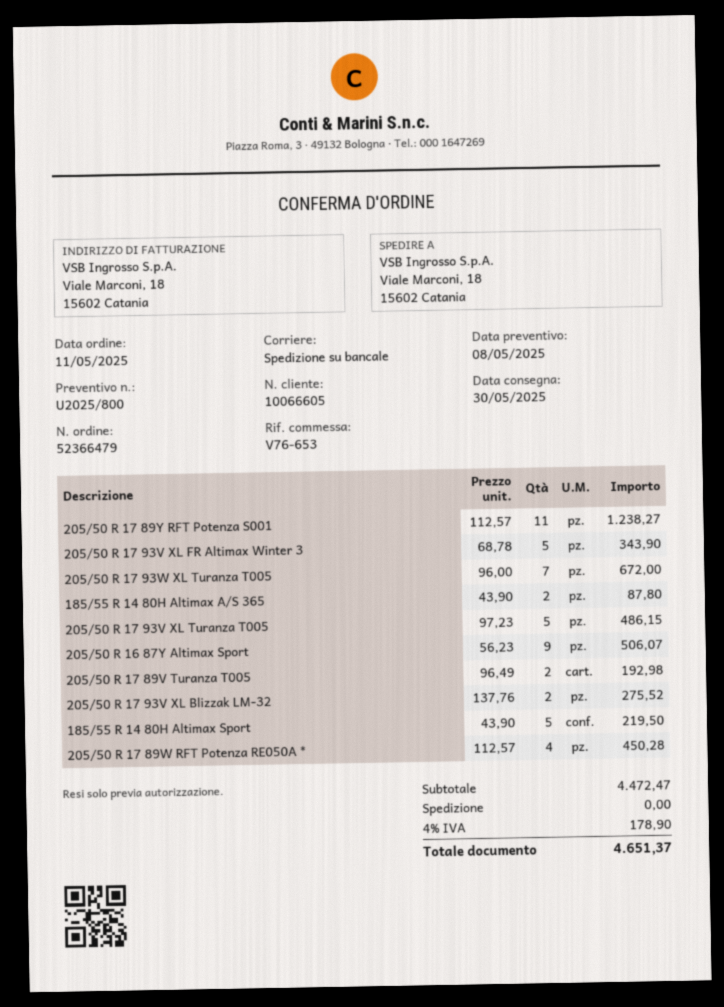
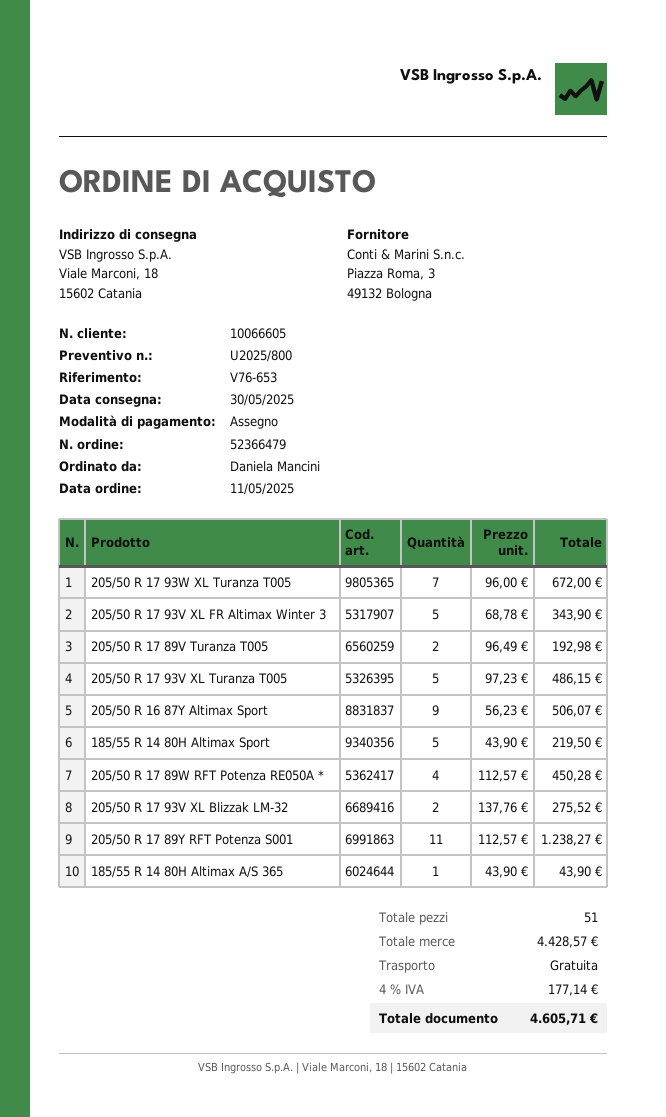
185/55 R 14 80H Altimax A/S 365: 2 x 43.90 = 87.80 -> 1 x 43.90 = 43.90
subtotal: 4472.47 -> 4428.57
tax: 4% = 178.90 -> 4% = 177.14
total: 4651.37 -> 4605.71

